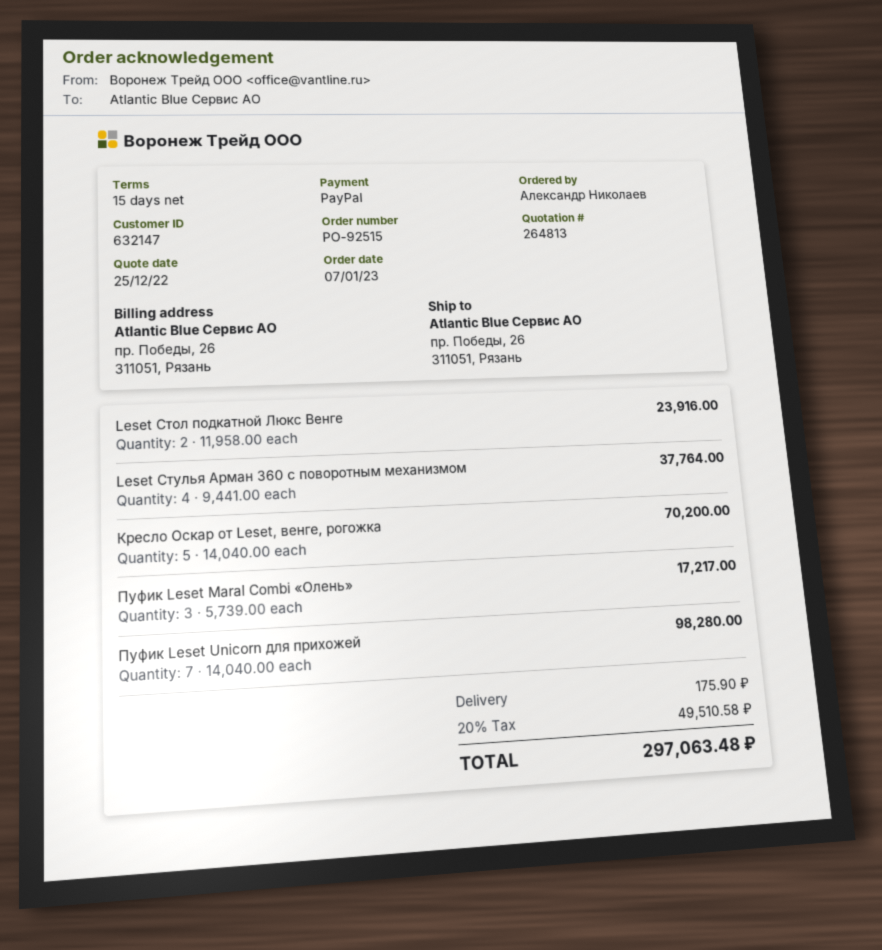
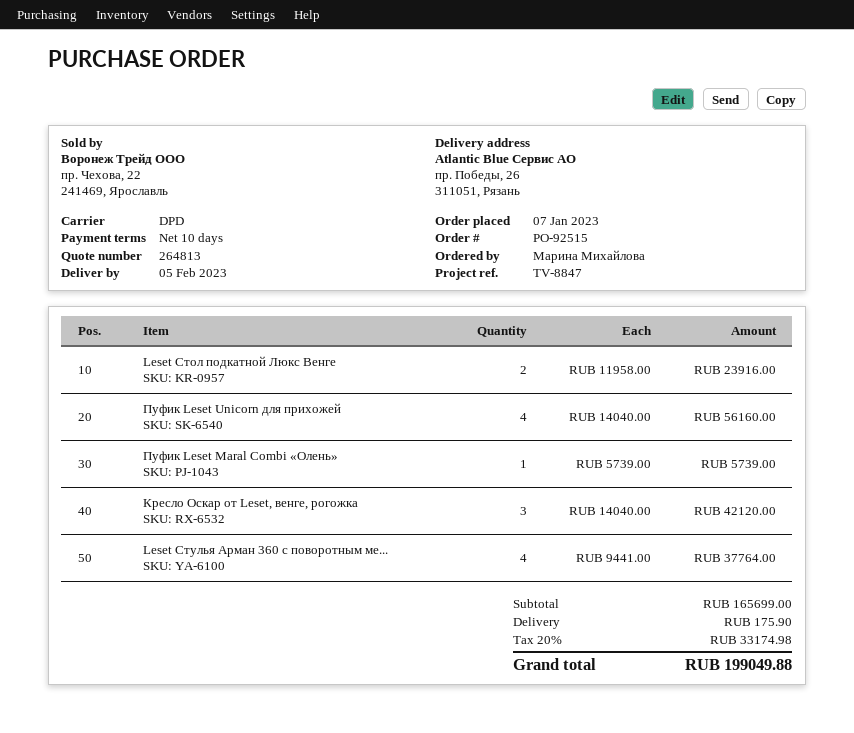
payment terms: 15 days -> 10 days
ordered by: Александр Николаев -> Марина Михайлова
Кресло Оскар от Leset, венге, рогожка: 5 x 14040.00 = 70200.00 -> 3 x 14040.00 = 42120.00
Пуфик Leset Maral Combi «Олень»: 3 x 5739.00 = 17217.00 -> 1 x 5739.00 = 5739.00
Пуфик Leset Unicorn для прихожей: 7 x 14040.00 = 98280.00 -> 4 x 14040.00 = 56160.00
tax: 20% = 49510.58 -> 20% = 33174.98
total: 297063.48 -> 199049.88

